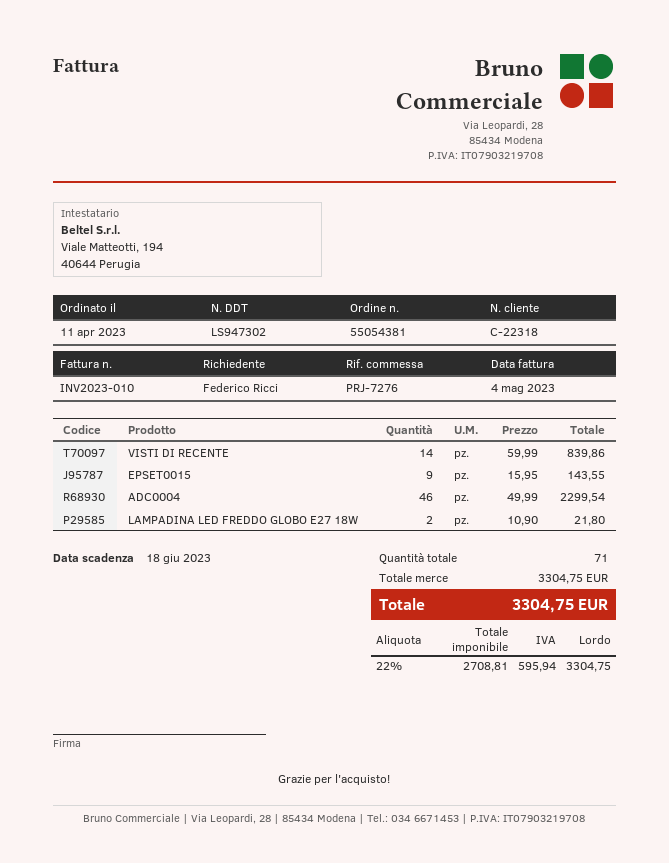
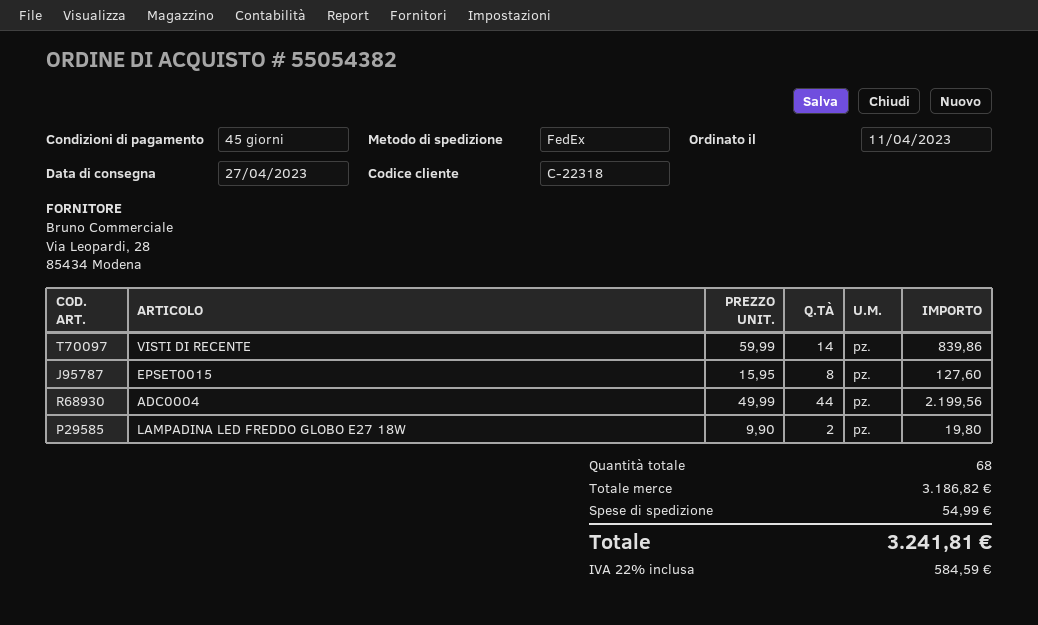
order number: 55054381 -> 55054382
EPSET0015: 9 x 15.95 = 143.55 -> 8 x 15.95 = 127.60
ADC0004: 46 x 49.99 = 2299.54 -> 44 x 49.99 = 2199.56
LAMPADINA LED FREDDO GLOBO E27 18W: 2 x 10.90 = 21.80 -> 2 x 9.90 = 19.80
total quantity: 71 -> 68
subtotal: 3304.75 -> 3186.82
shipping: none -> 54.99
tax: 22% = 595.94 -> 22% = 584.59
total: 3304.75 -> 3241.81

